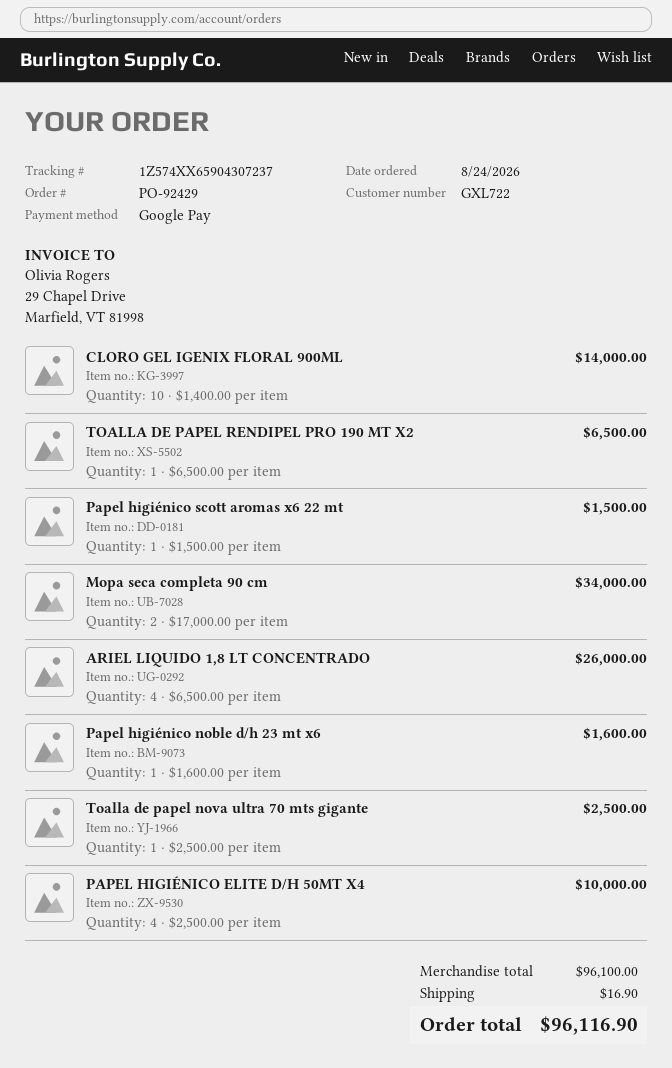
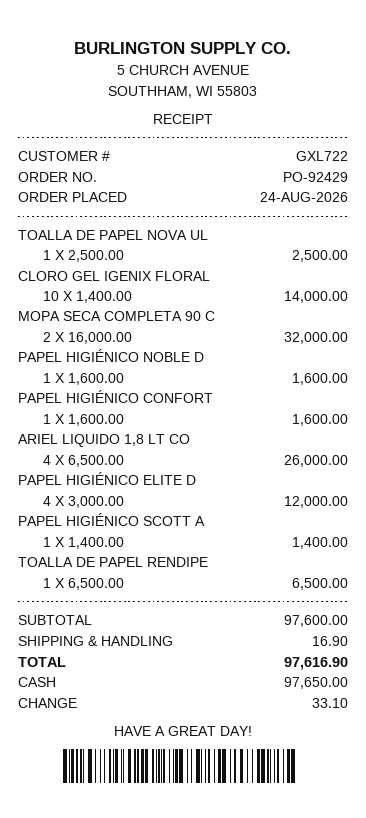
payment method: Google Pay -> cash
Papel higiénico scott aromas x6 22 mt: 1 x 1500.00 = 1500.00 -> 1 x 1400.00 = 1400.00
Mopa seca completa 90 cm: 2 x 17000.00 = 34000.00 -> 2 x 16000.00 = 32000.00
PAPEL HIGIÉNICO ELITE D/H 50MT X4: 4 x 2500.00 = 10000.00 -> 4 x 3000.00 = 12000.00
PAPEL HIGIÉNICO CONFORT: none -> 1 x 1600.00 = 1600.00
subtotal: 96100.00 -> 97600.00
total: 96116.90 -> 97616.90

